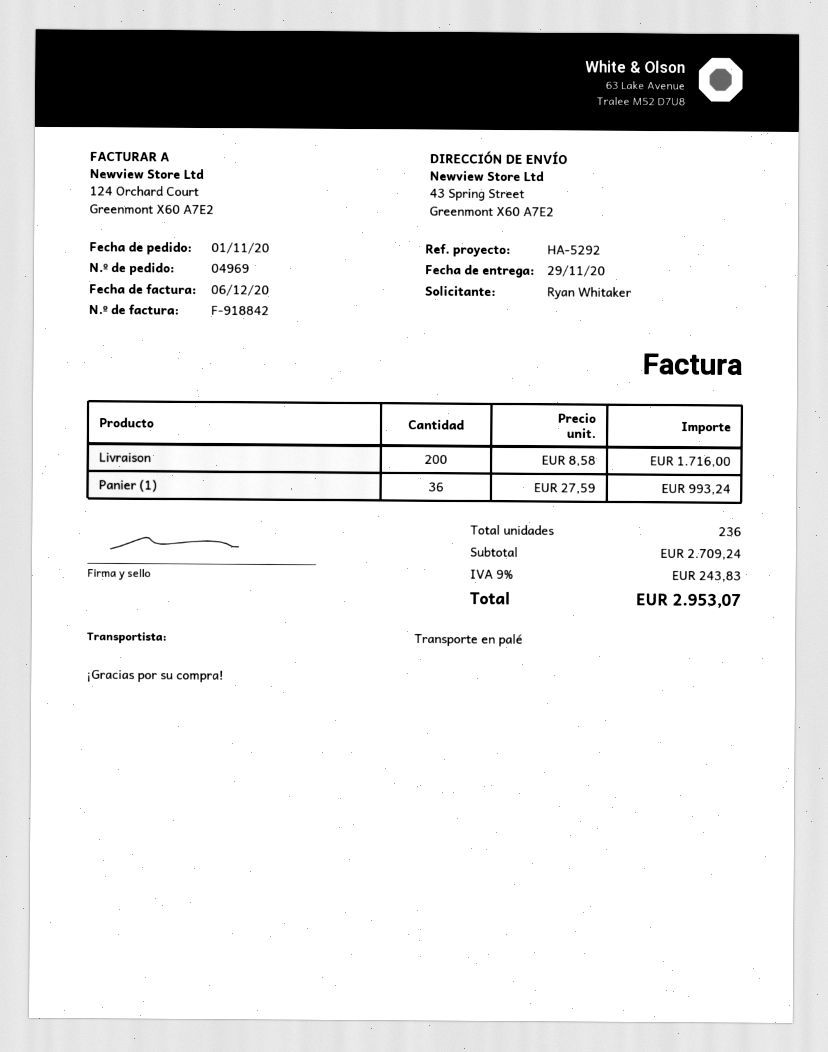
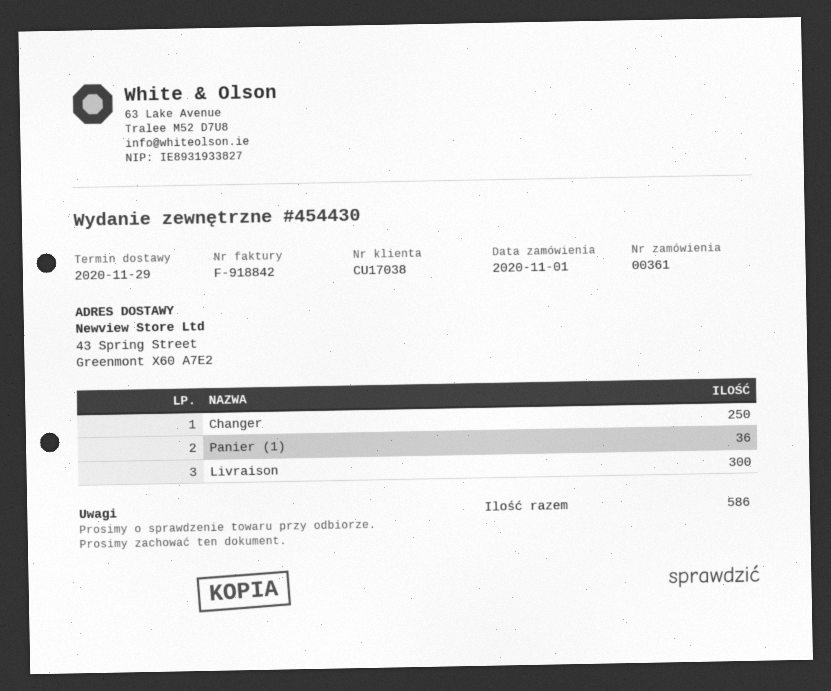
order number: 04969 -> 00361
Livraison: 200 -> 300
Changer: none -> 250
total quantity: 236 -> 586

